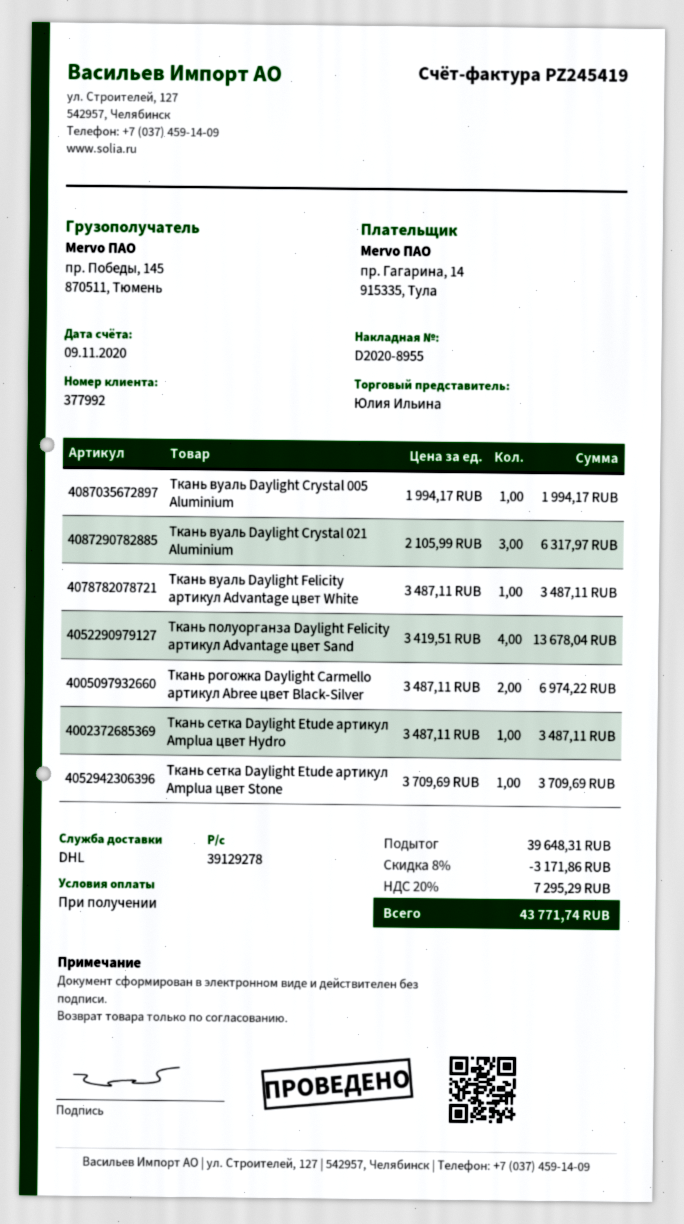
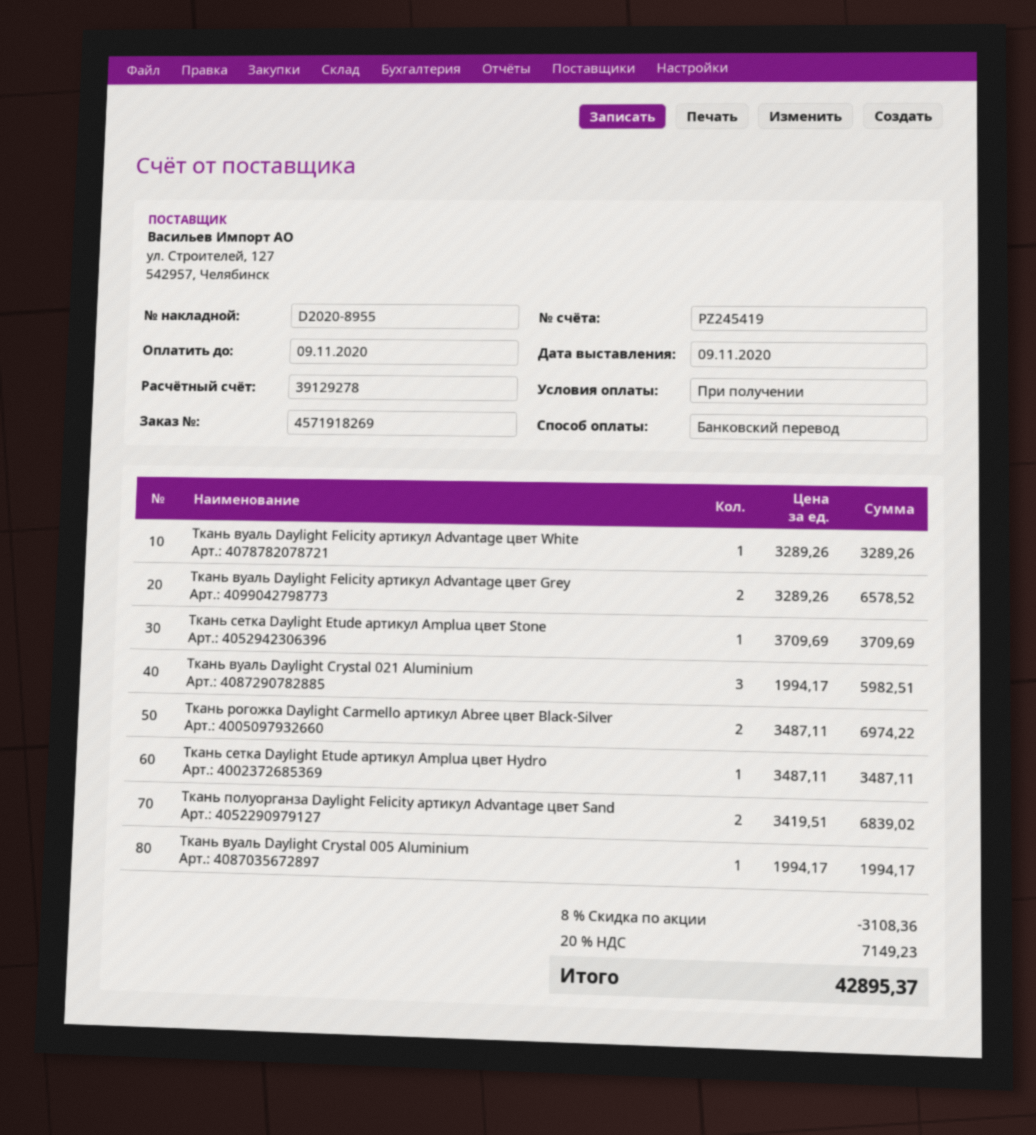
Ткань вуаль Daylight Crystal 021 Aluminium: 3 x 2105.99 = 6317.97 -> 3 x 1994.17 = 5982.51
Ткань вуаль Daylight Felicity артикул Advantage цвет White: 1 x 3487.11 = 3487.11 -> 1 x 3289.26 = 3289.26
Ткань полуорганза Daylight Felicity артикул Advantage цвет Sand: 4 x 3419.51 = 13678.04 -> 2 x 3419.51 = 6839.02
Ткань вуаль Daylight Felicity артикул Advantage цвет Grey: none -> 2 x 3289.26 = 6578.52
discount: 8% = 3171.86 -> 8% = 3108.36
tax: 20% = 7295.29 -> 20% = 7149.23
total: 43771.74 -> 42895.37

